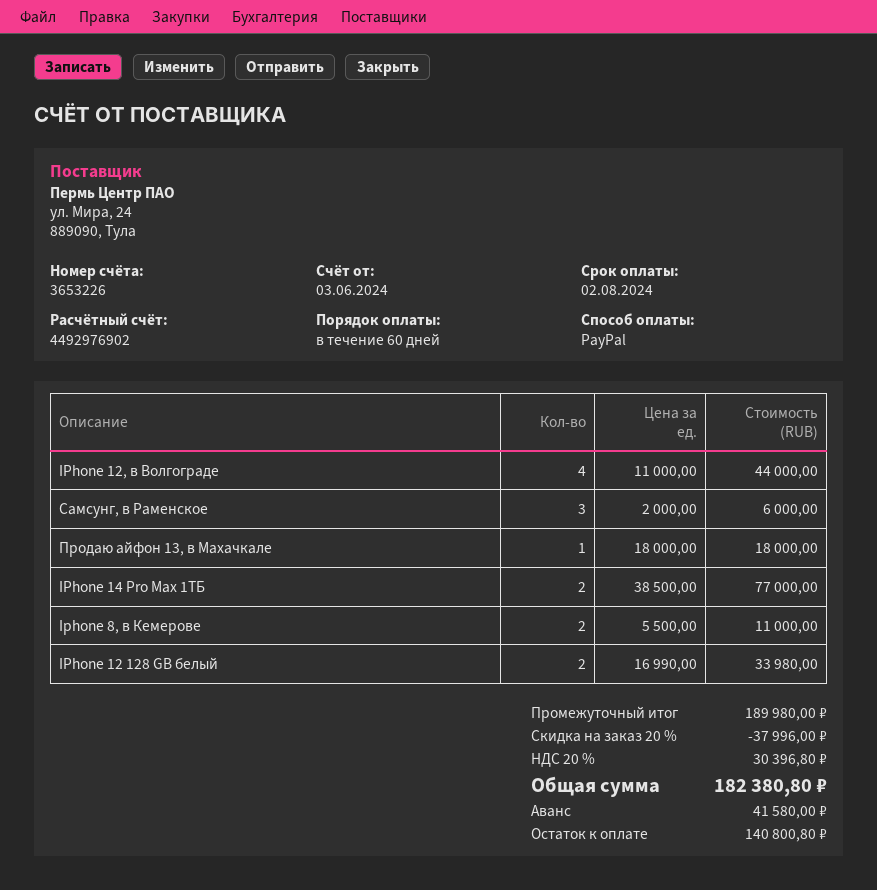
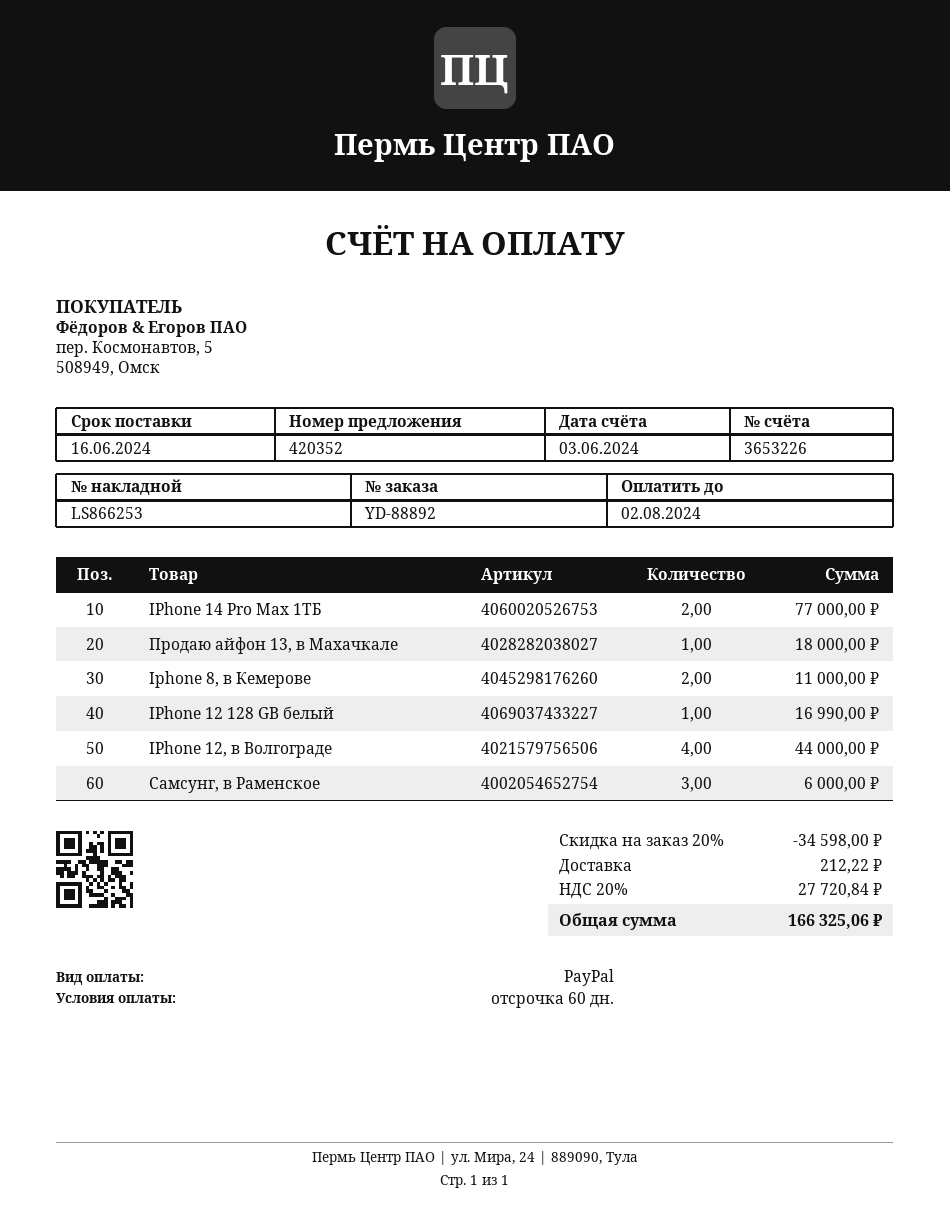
IPhone 12 128 GB белый: 2 for 33980.00 -> 1 for 16990.00
discount: 20% = 37996.00 -> 20% = 34598.00
shipping: none -> 212.22
tax: 20% = 30396.80 -> 20% = 27720.84
total: 182380.80 -> 166325.06

